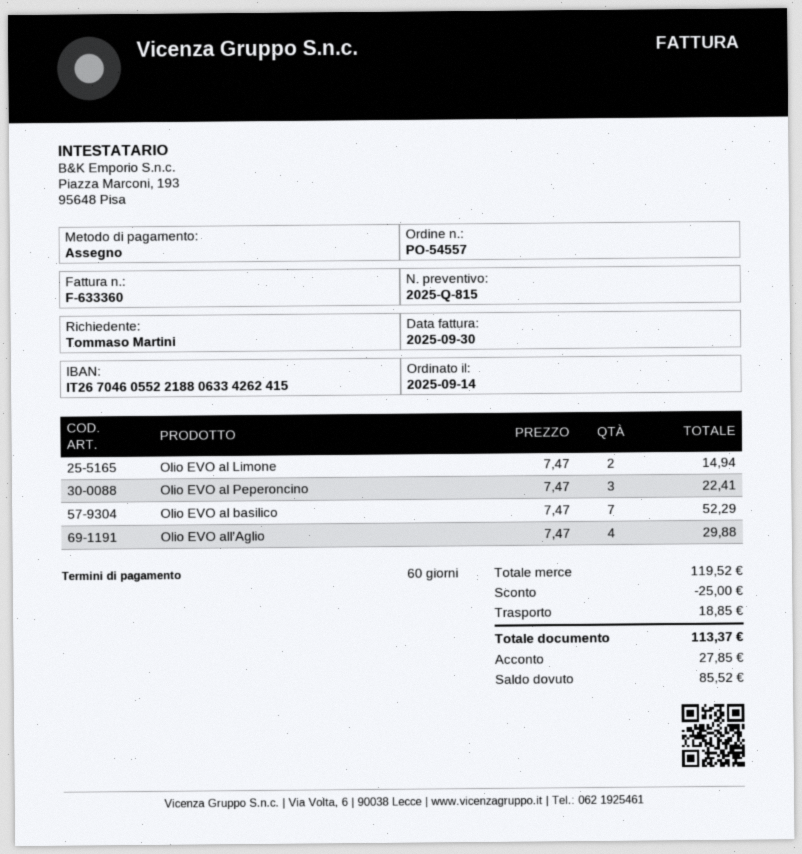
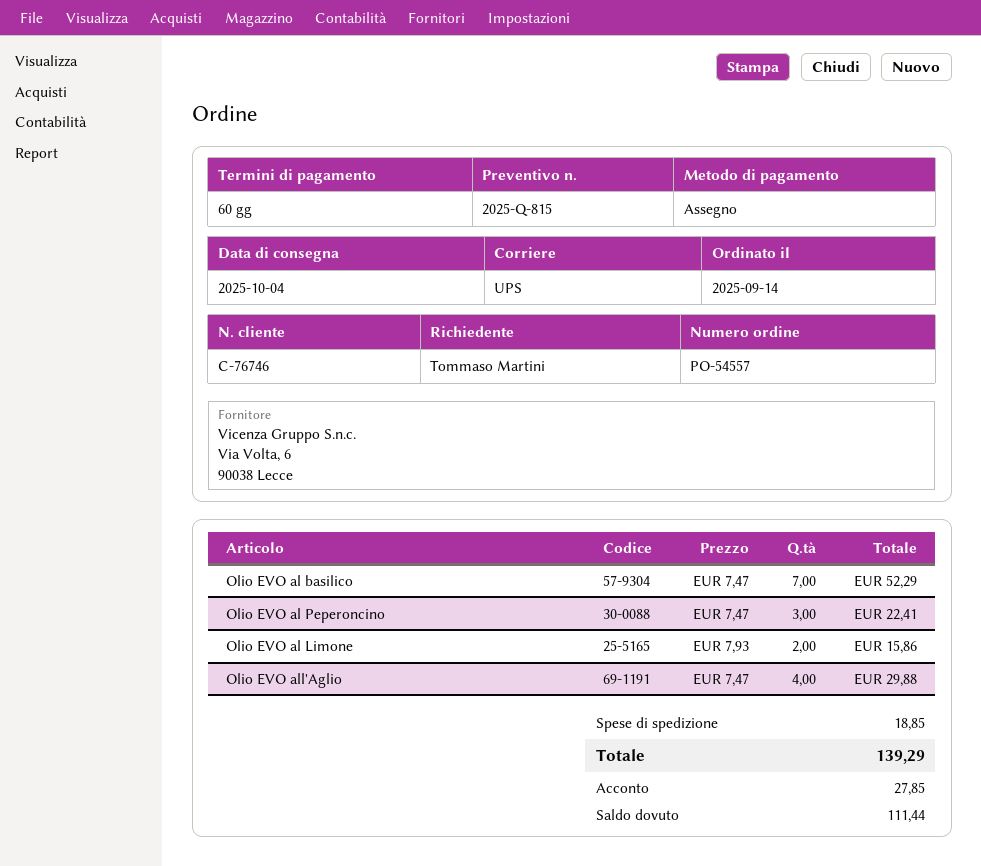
Olio EVO al Limone: 2 x 7.47 = 14.94 -> 2 x 7.93 = 15.86
discount: 25.00 -> none
total: 113.37 -> 139.29
balance: 85.52 -> 111.44

